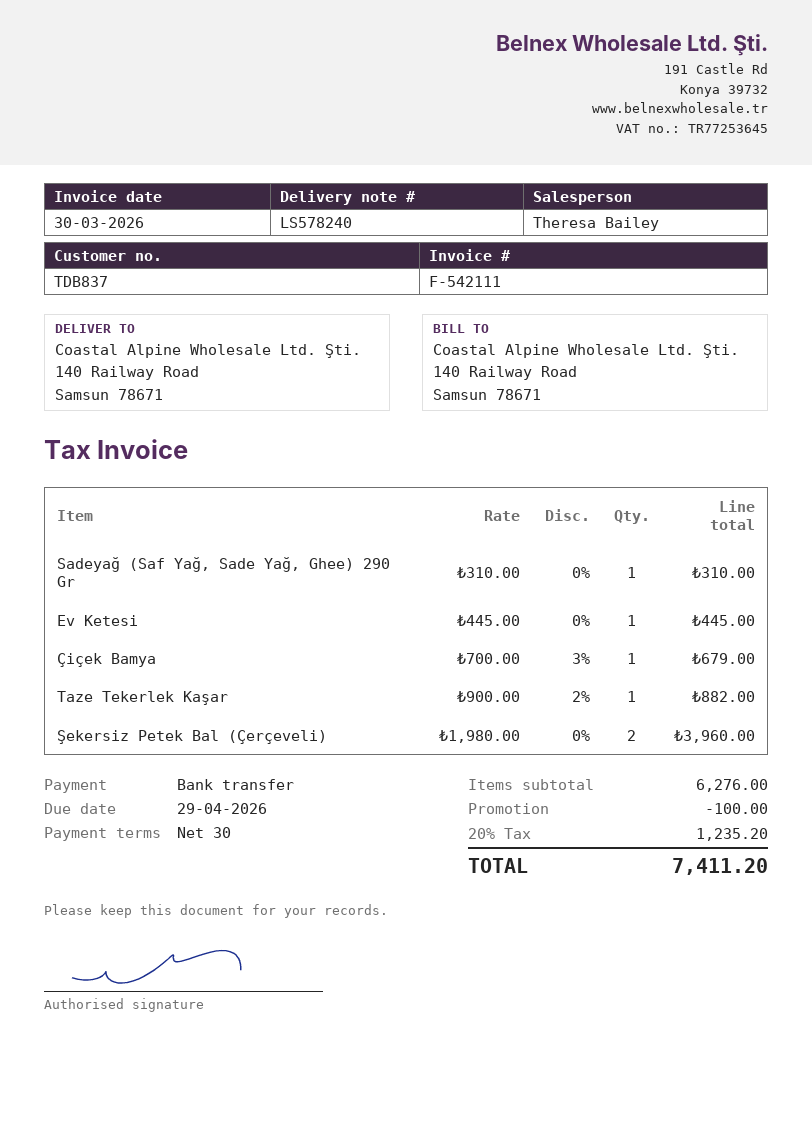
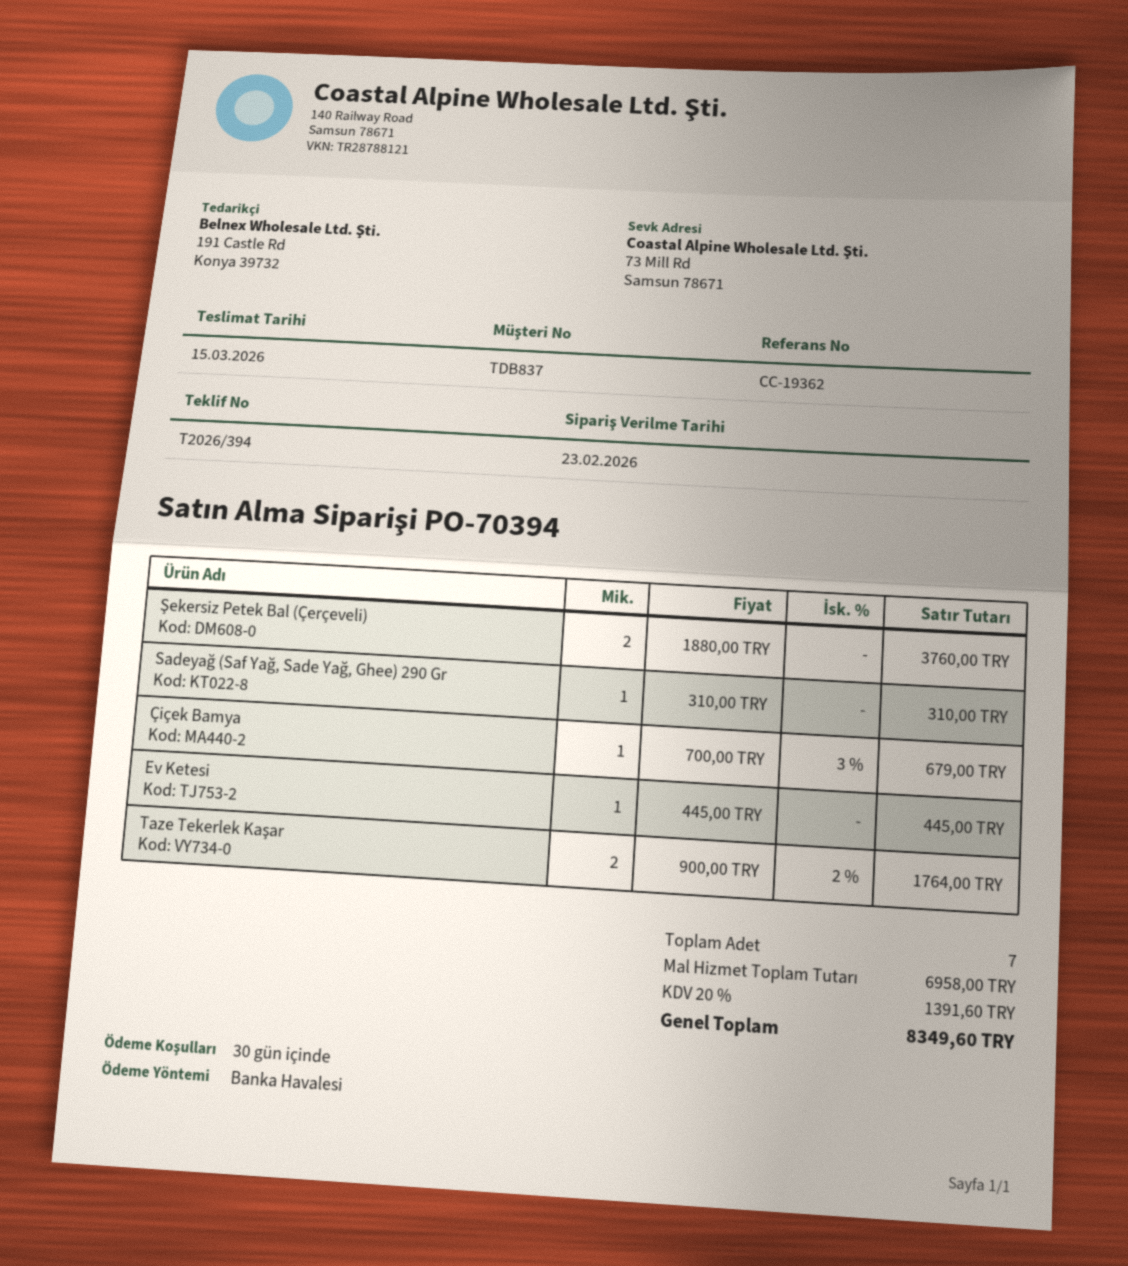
ship to: 140 Railway Road, Samsun 78671 -> 73 Mill Rd, Samsun 78671
Taze Tekerlek Kaşar: 1 x 900.00 - 2% = 882.00 -> 2 x 900.00 - 2% = 1764.00
Şekersiz Petek Bal (Çerçeveli): 2 x 1980.00 = 3960.00 -> 2 x 1880.00 = 3760.00
subtotal: 6276.00 -> 6958.00
discount: 100.00 -> none
tax: 20% = 1235.20 -> 20% = 1391.60
total: 7411.20 -> 8349.60

